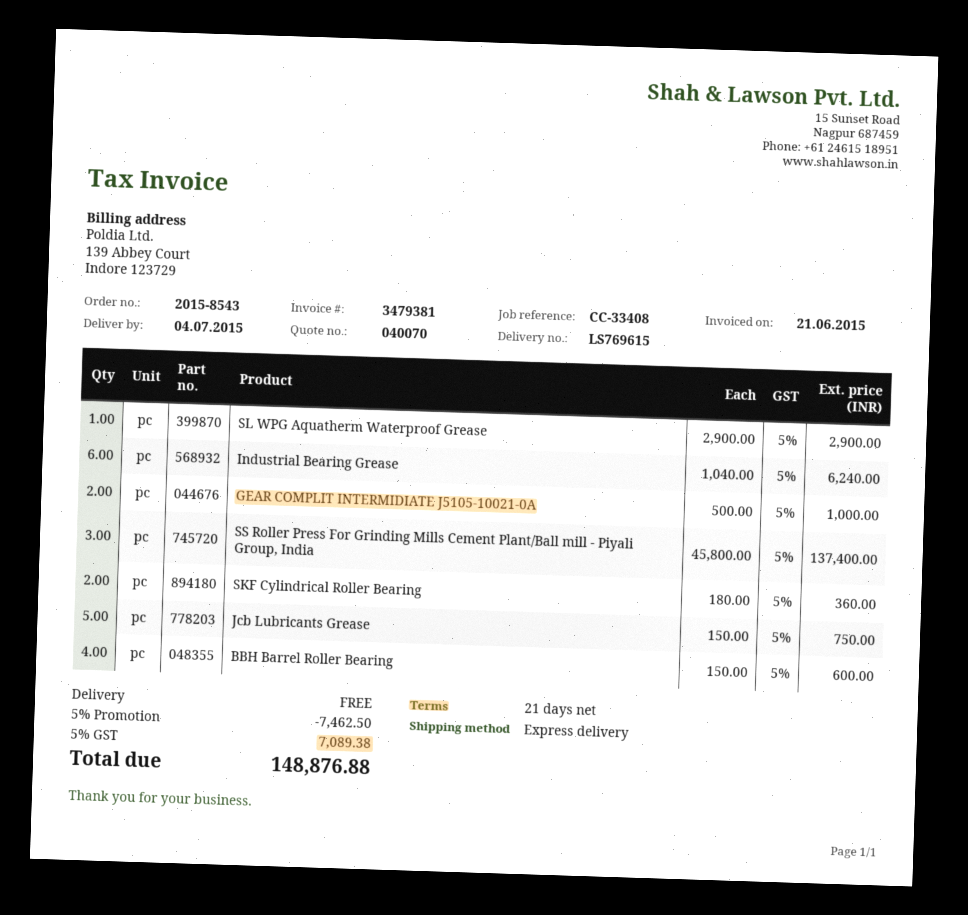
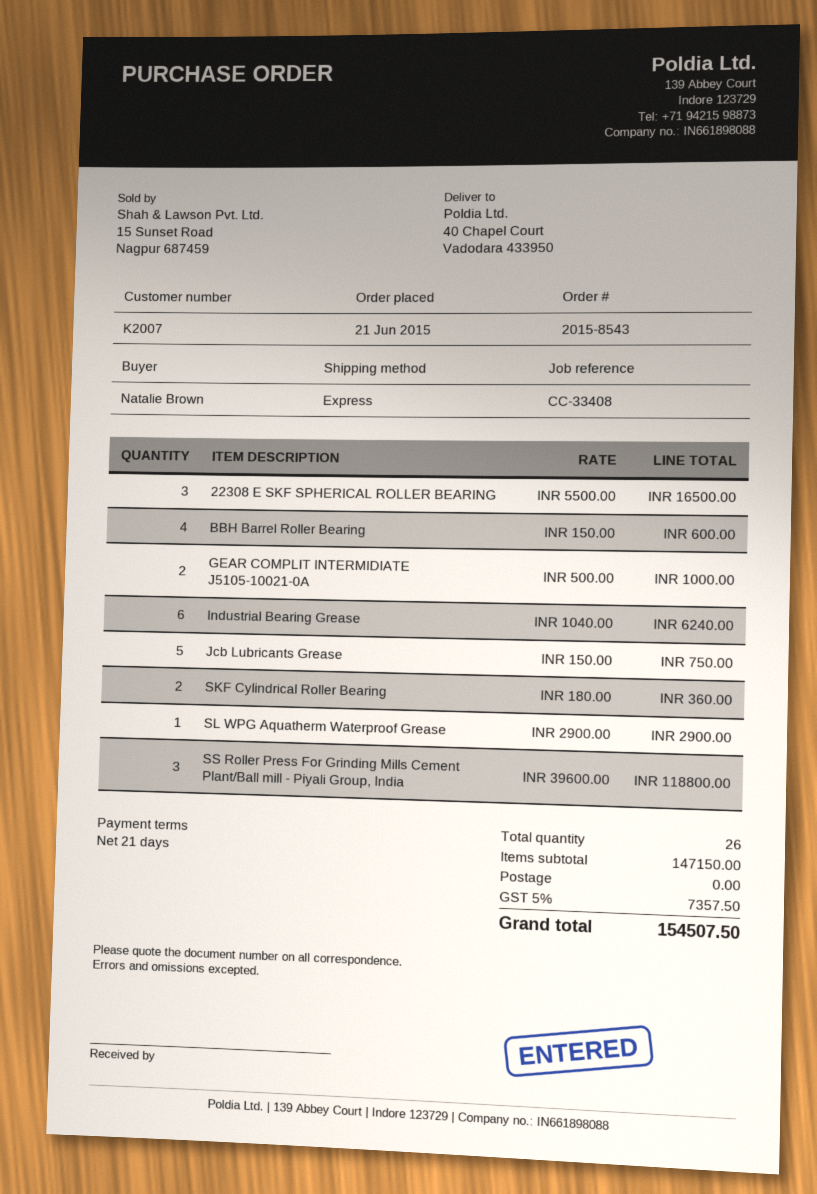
SS Roller Press For Grinding Mills Cement Plant/Ball mill - Piyali Group, India: 3 x 45800.00 = 137400.00 -> 3 x 39600.00 = 118800.00
22308 E SKF SPHERICAL ROLLER BEARING: none -> 3 x 5500.00 = 16500.00
discount: 5% = 7462.50 -> none
tax: 5% = 7089.38 -> 5% = 7357.50
total: 148876.88 -> 154507.50

